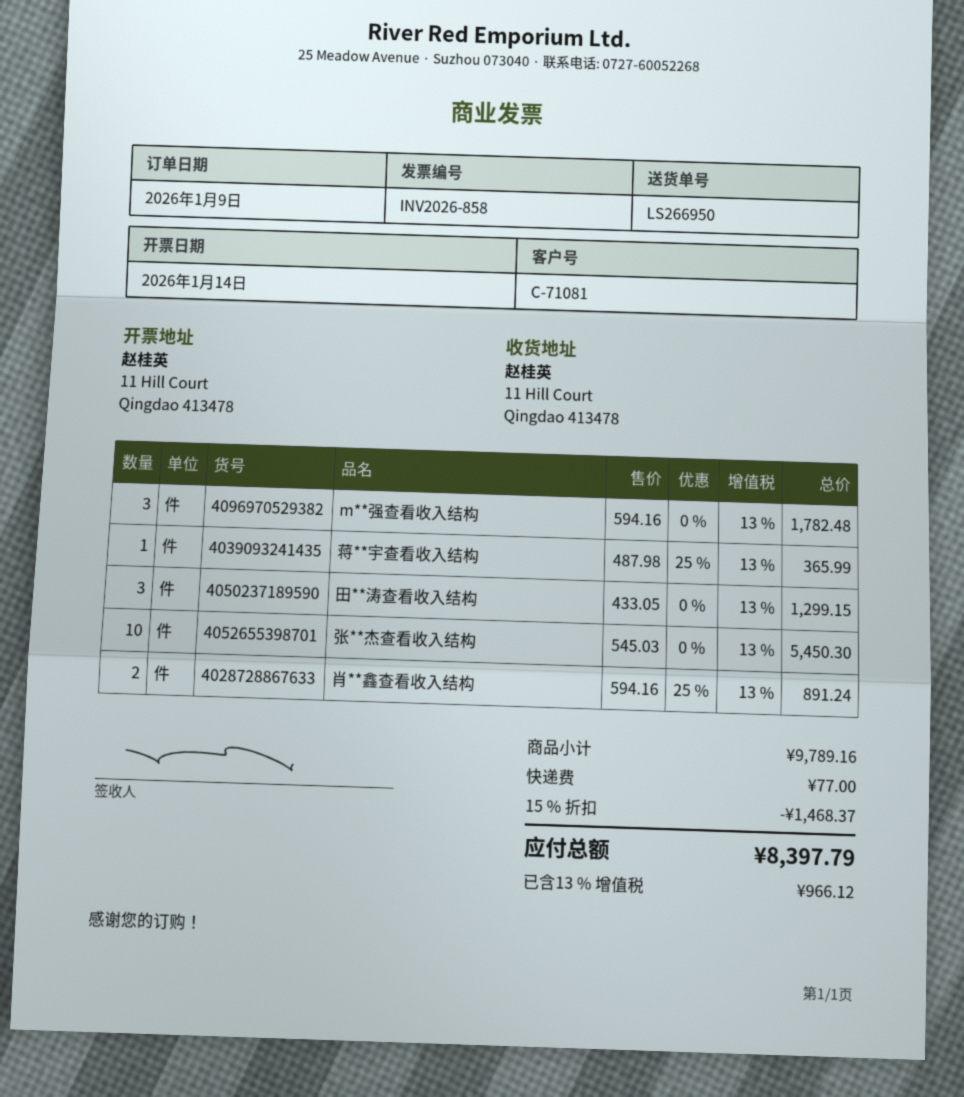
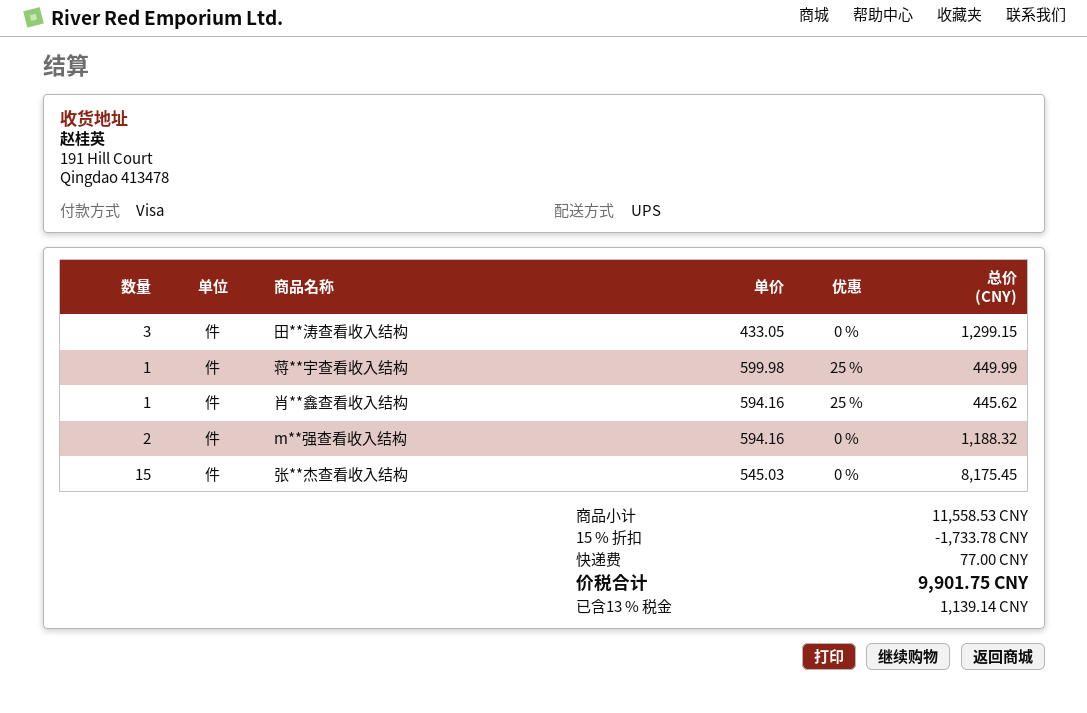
ship to: 11 Hill Court, Qingdao 413478 -> 191 Hill Court, Qingdao 413478
m**强查看收入结构: 3 x 594.16 = 1782.48 -> 2 x 594.16 = 1188.32
蒋**宇查看收入结构: 1 x 487.98 - 25% = 365.99 -> 1 x 599.98 - 25% = 449.99
张**杰查看收入结构: 10 x 545.03 = 5450.30 -> 15 x 545.03 = 8175.45
肖**鑫查看收入结构: 2 x 594.16 - 25% = 891.24 -> 1 x 594.16 - 25% = 445.62
subtotal: 9789.16 -> 11558.53
discount: 15% = 1468.37 -> 15% = 1733.78
tax: 13% = 966.12 -> 13% = 1139.14
total: 8397.79 -> 9901.75

